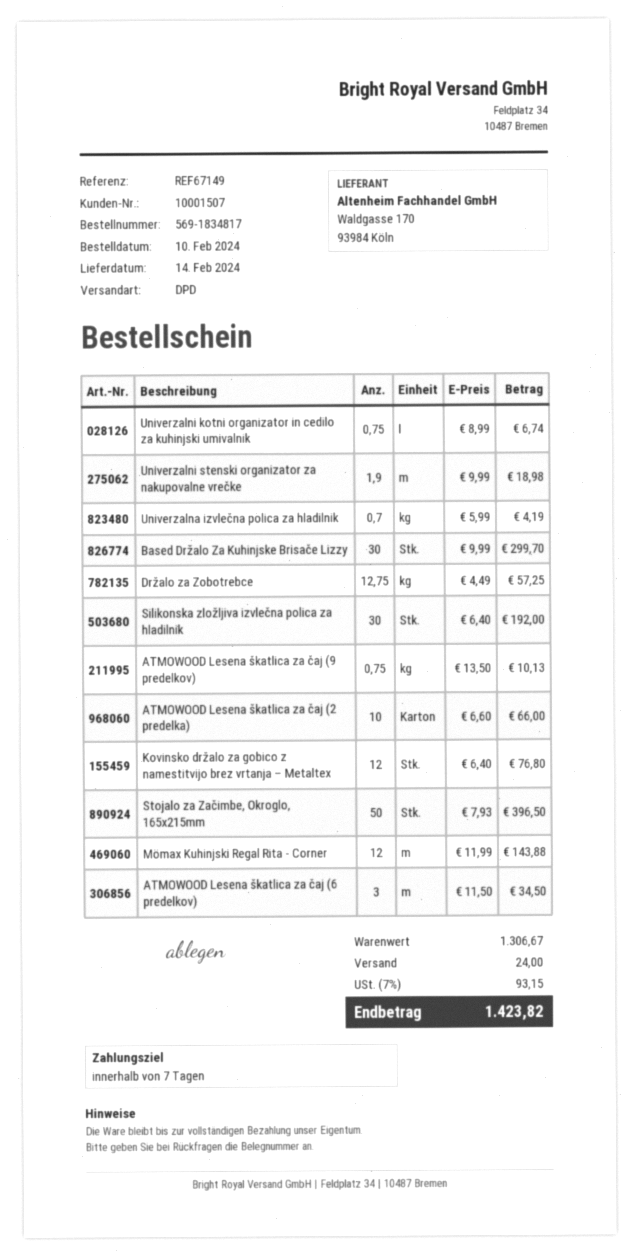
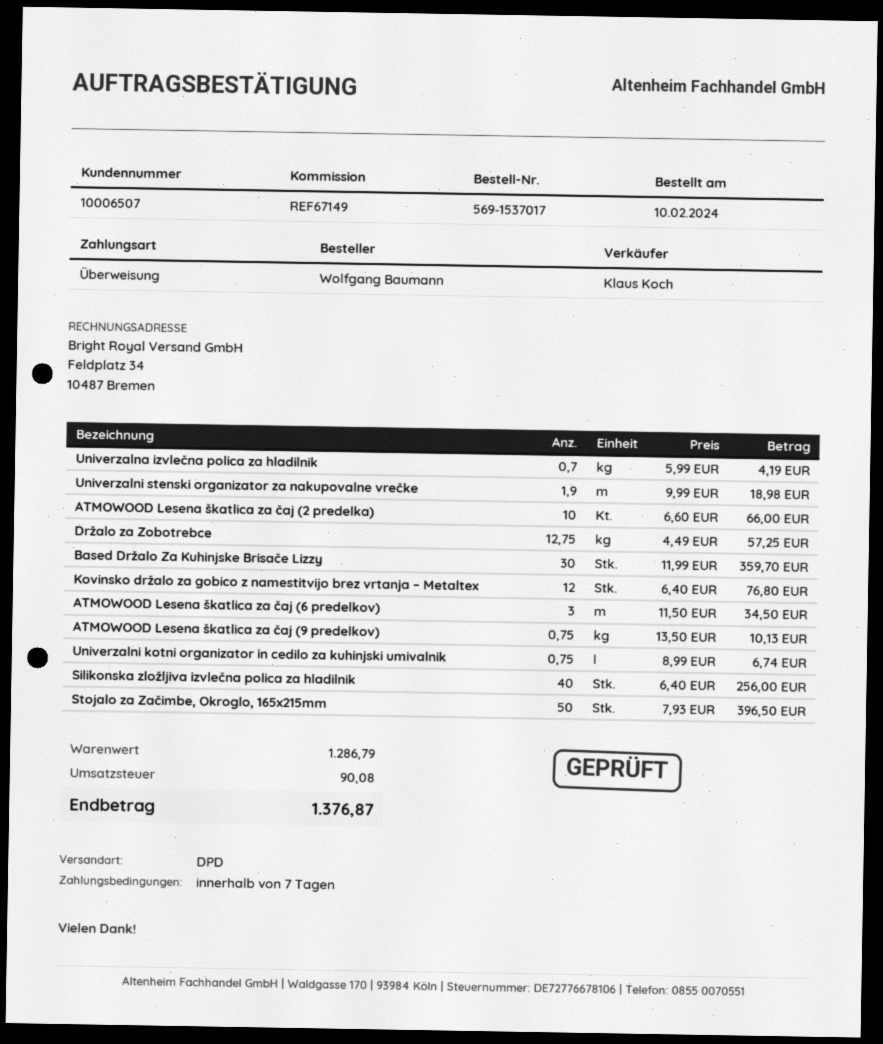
order number: 569-1834817 -> 569-1537017
customer number: 10001507 -> 10006507
Based Držalo Za Kuhinjske Brisače Lizzy: 30 x 9.99 = 299.70 -> 30 x 11.99 = 359.70
Silikonska zložljiva izvlečna polica za hladilnik: 30 x 6.40 = 192.00 -> 40 x 6.40 = 256.00
Mömax Kuhinjski Regal Rita - Corner: 12 x 11.99 = 143.88 -> none
subtotal: 1306.67 -> 1286.79
shipping: 24.00 -> none
tax: 93.15 -> 90.08
total: 1423.82 -> 1376.87

